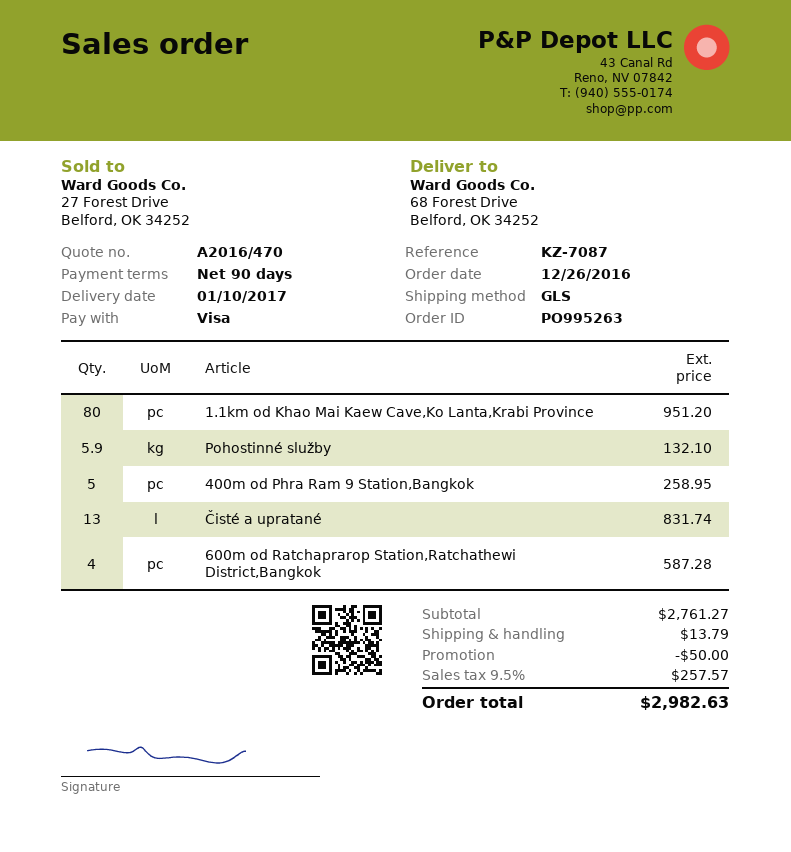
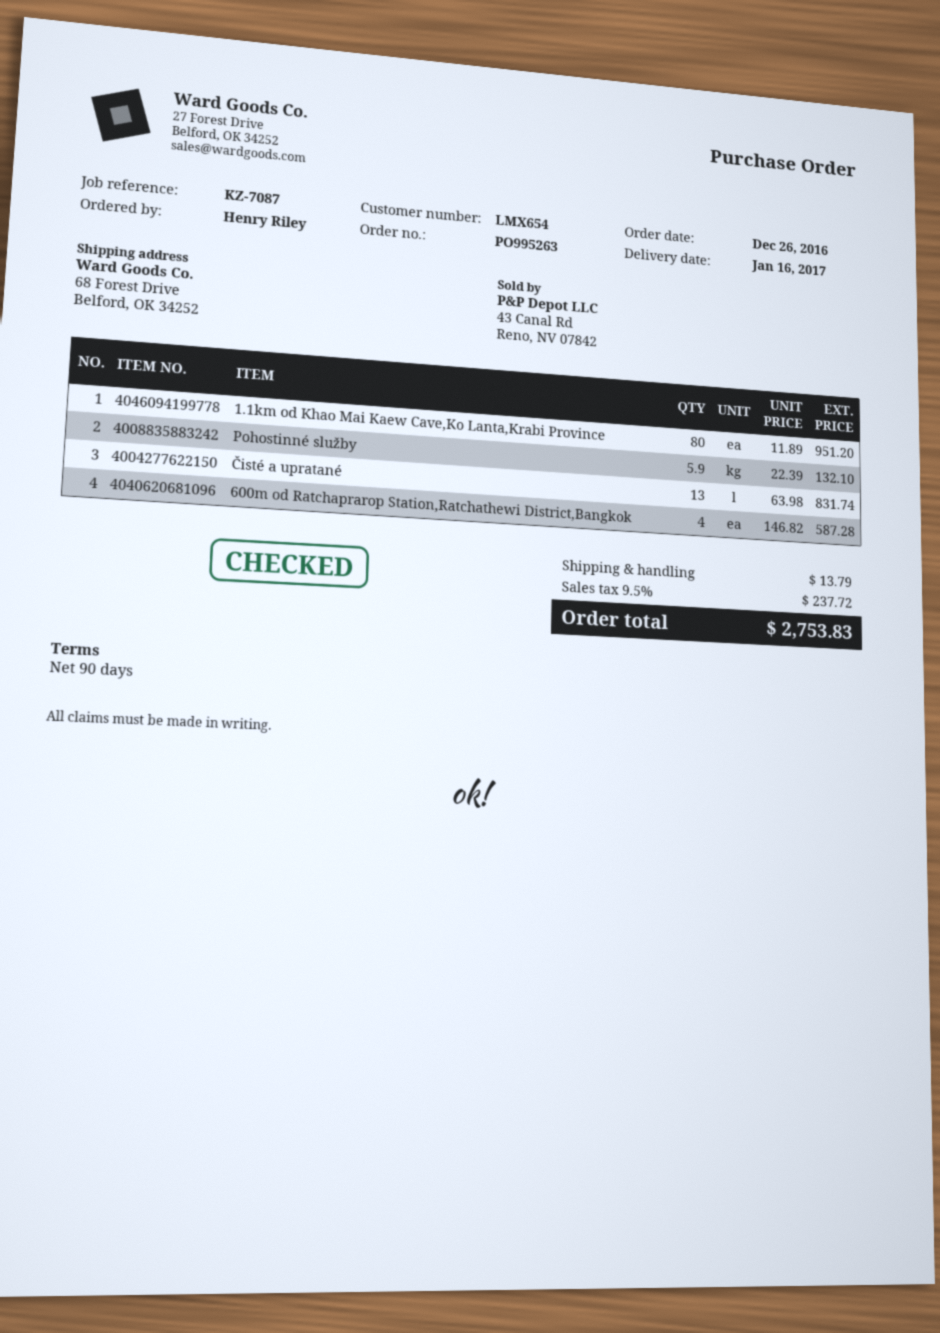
delivery date: 2017-01-10 -> 2017-01-16
400m od Phra Ram 9 Station,Bangkok: 5 for 258.95 -> none
discount: 50.00 -> none
tax: 9.5% = 257.57 -> 9.5% = 237.72
total: 2982.63 -> 2753.83

